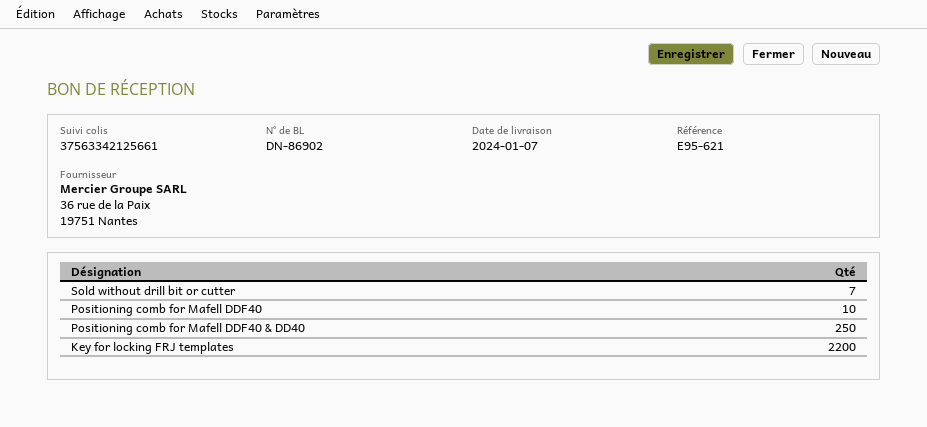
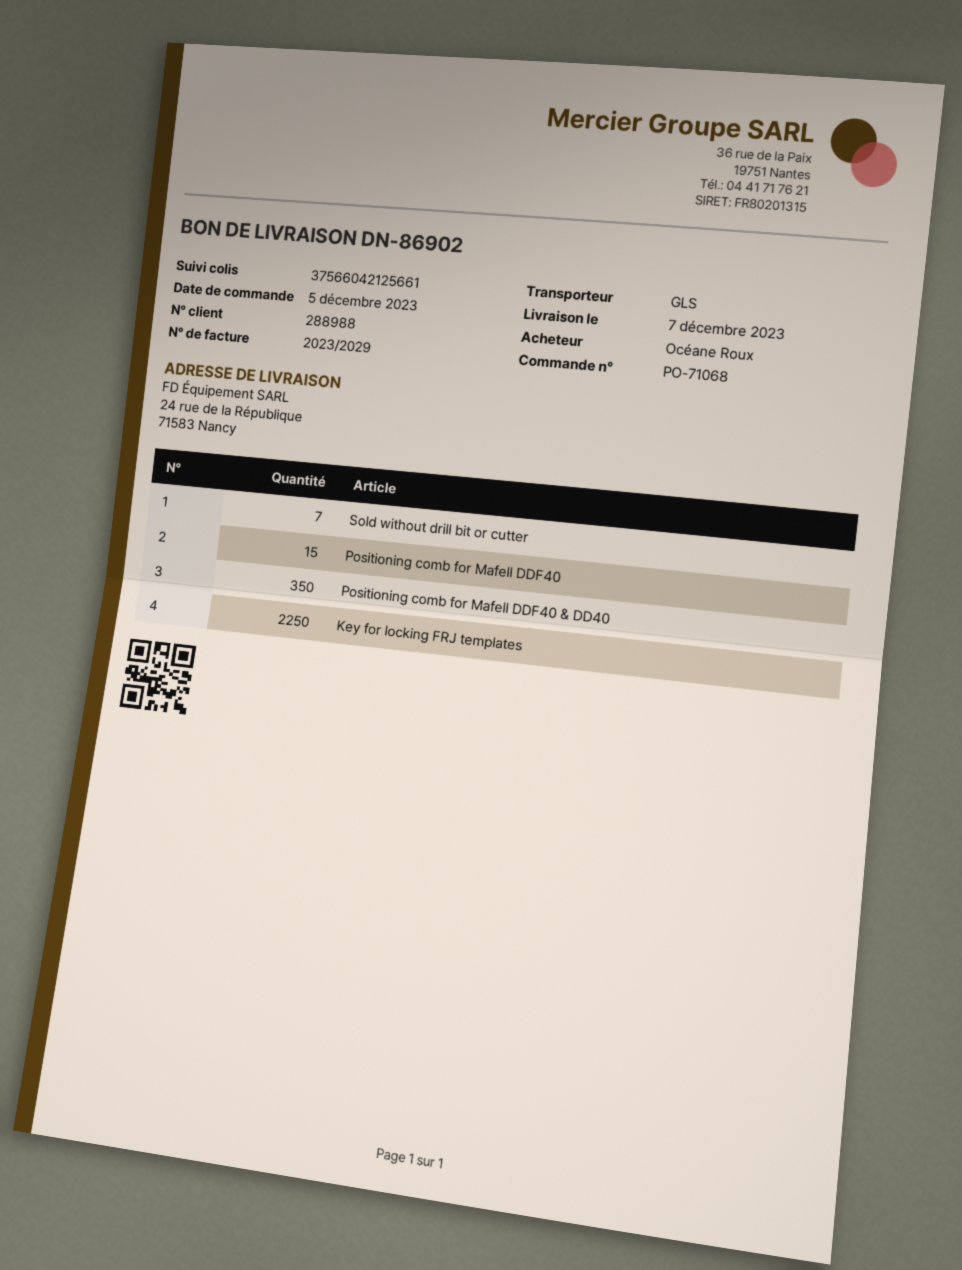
delivery date: 2024-01-07 -> 2023-12-07
tracking number: 37563342125661 -> 37566042125661
Positioning comb for Mafell DDF40: 10 -> 15
Positioning comb for Mafell DDF40 & DD40: 250 -> 350
Key for locking FRJ templates: 2200 -> 2250

